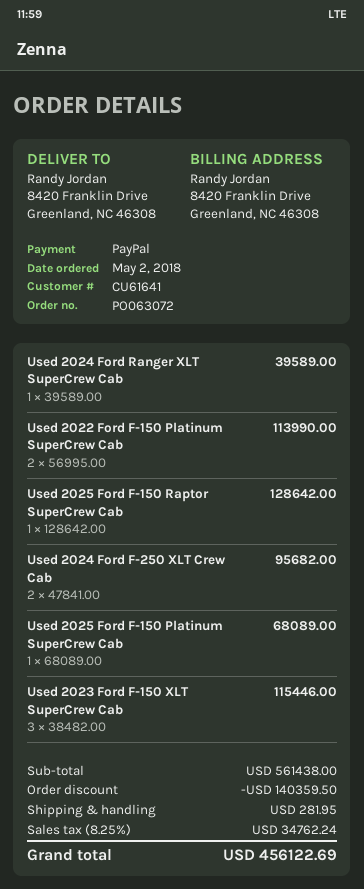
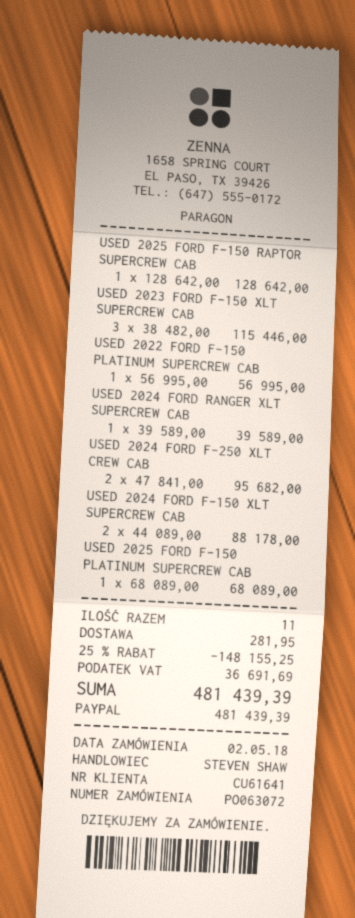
Used 2022 Ford F-150 Platinum SuperCrew Cab: 2 x 56995.00 = 113990.00 -> 1 x 56995.00 = 56995.00
USED 2024 FORD F-150 XLT SUPERCREW CAB: none -> 2 x 44089.00 = 88178.00
discount: 140359.50 -> 148155.25
tax: 34762.24 -> 36691.69
total: 456122.69 -> 481439.39

